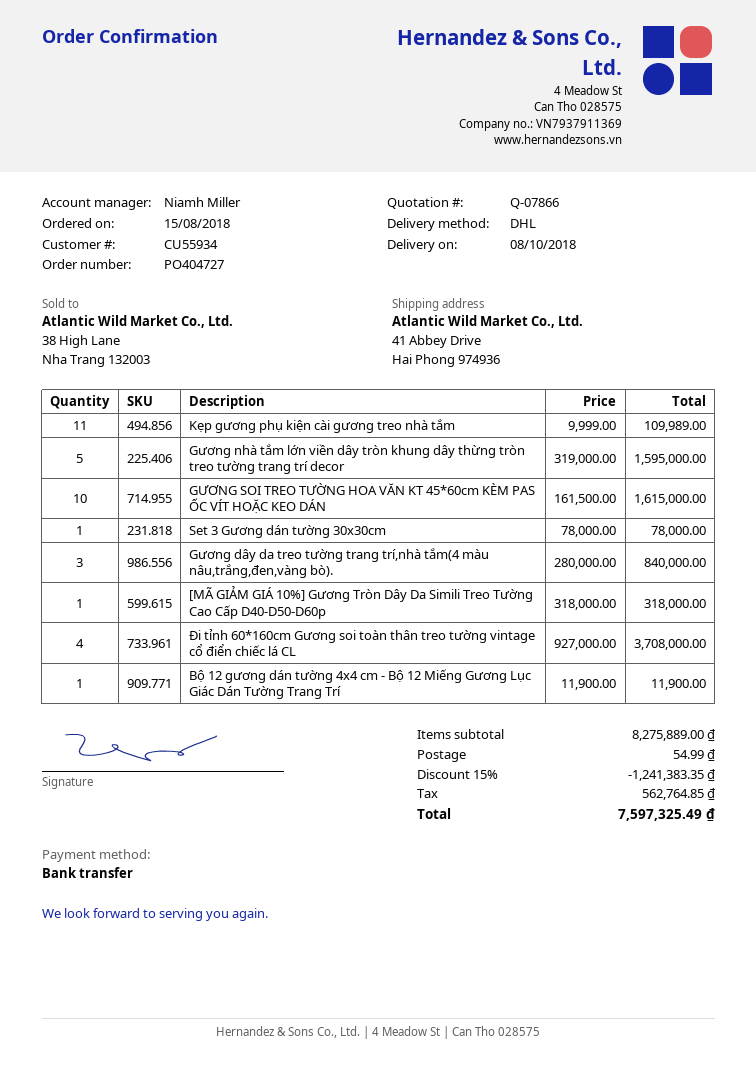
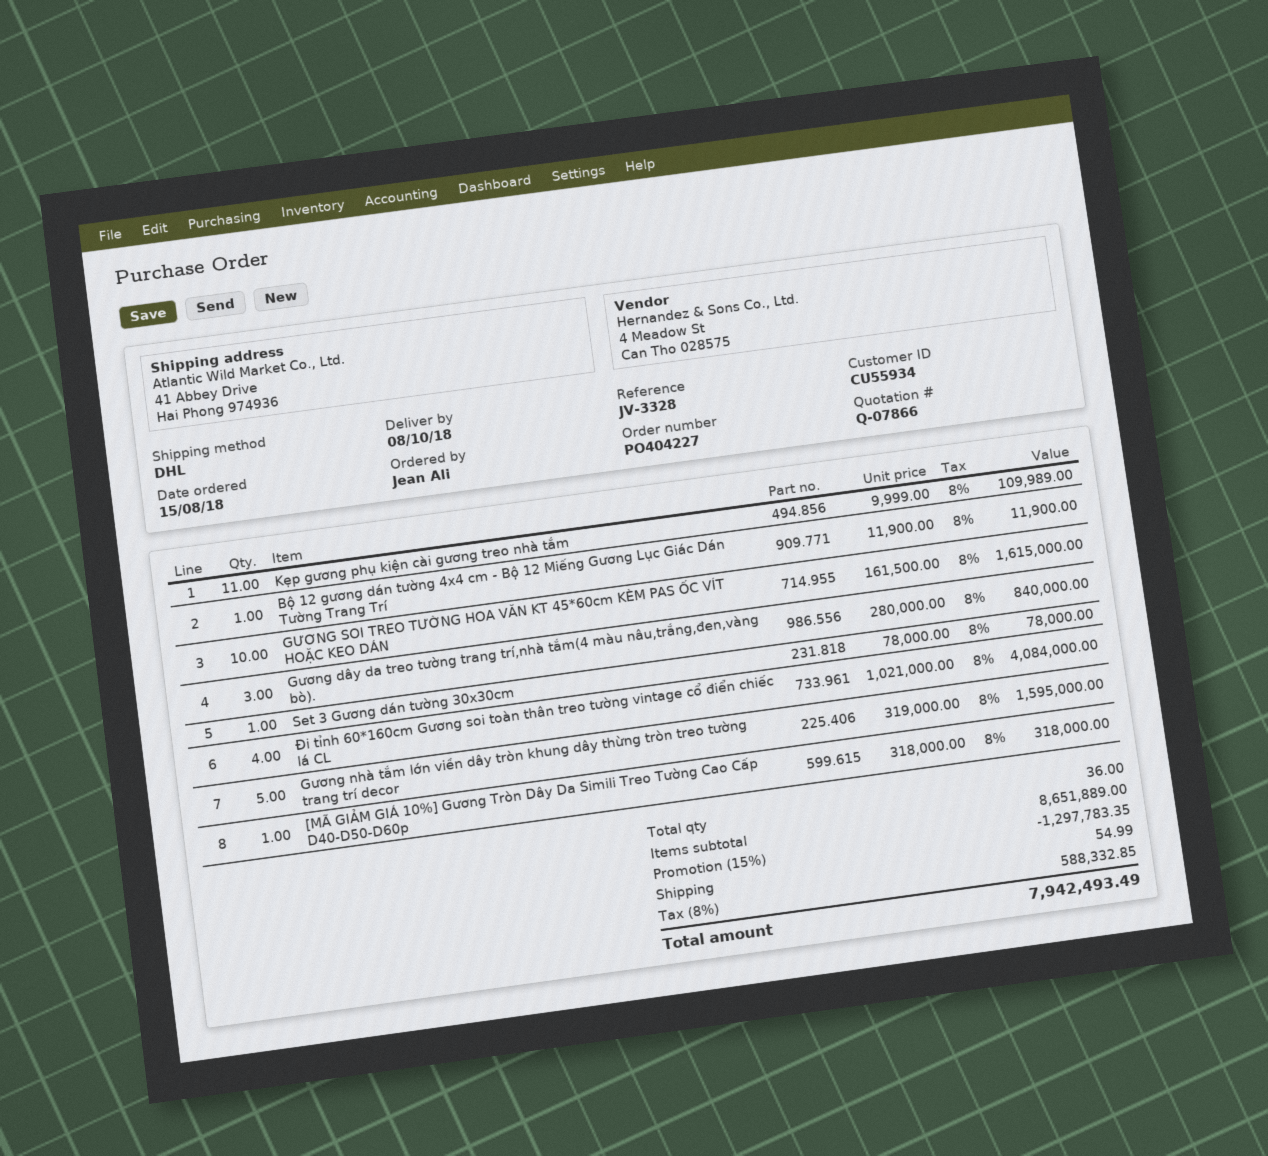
order number: PO404727 -> PO404227
Đi tỉnh 60*160cm Gương soi toàn thân treo tường vintage cổ điển chiếc lá CL: 4 x 927000.00 = 3708000.00 -> 4 x 1021000.00 = 4084000.00
subtotal: 8275889.00 -> 8651889.00
discount: 15% = 1241383.35 -> 15% = 1297783.35
tax: 562764.85 -> 588332.85
total: 7597325.49 -> 7942493.49

